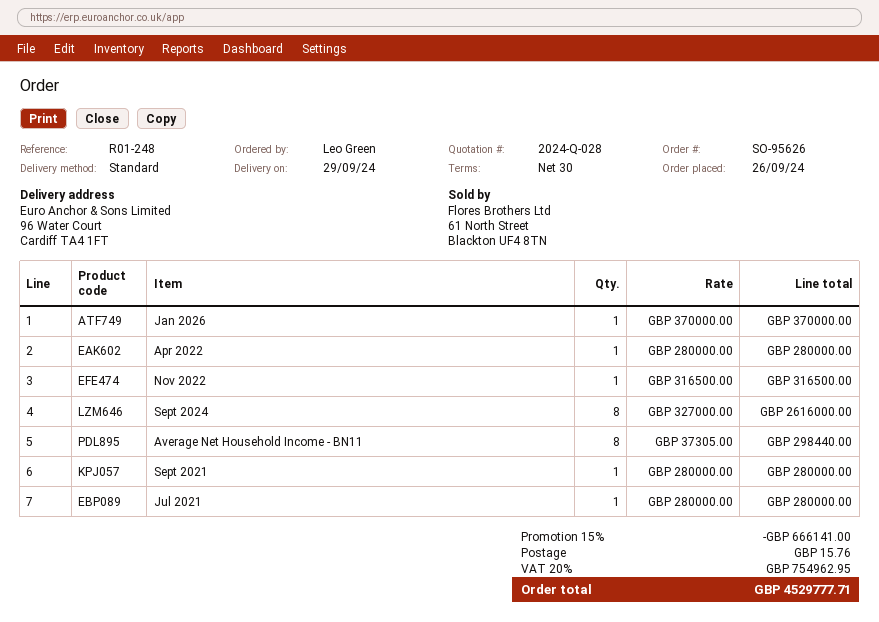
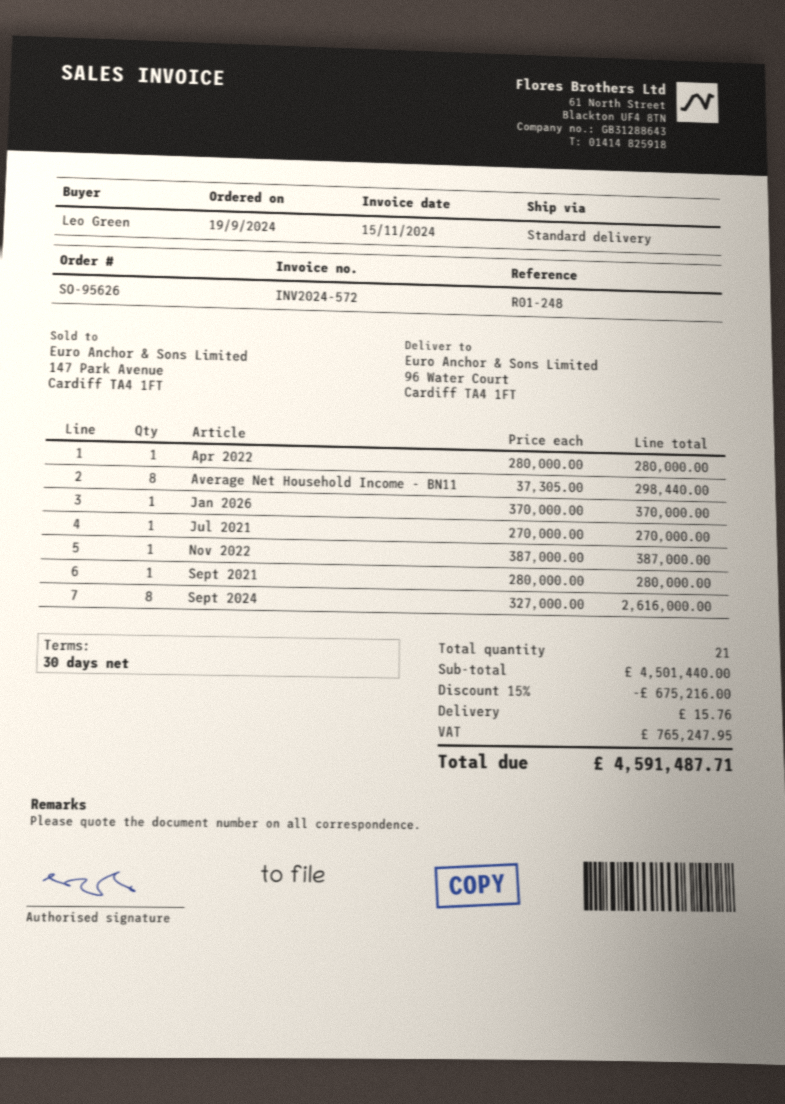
order date: 2024-09-26 -> 2024-09-19
Nov 2022: 1 x 316500.00 = 316500.00 -> 1 x 387000.00 = 387000.00
Jul 2021: 1 x 280000.00 = 280000.00 -> 1 x 270000.00 = 270000.00
discount: 15% = 666141.00 -> 15% = 675216.00
tax: 754962.95 -> 765247.95
total: 4529777.71 -> 4591487.71

